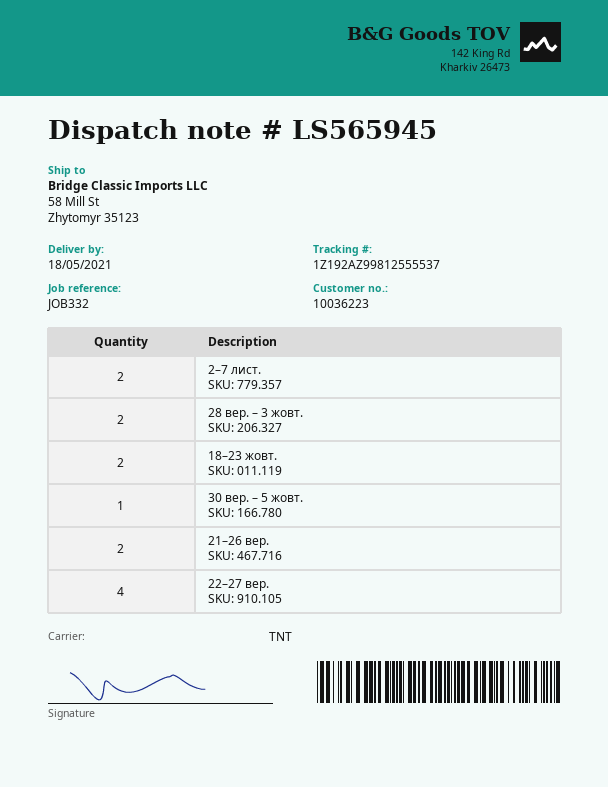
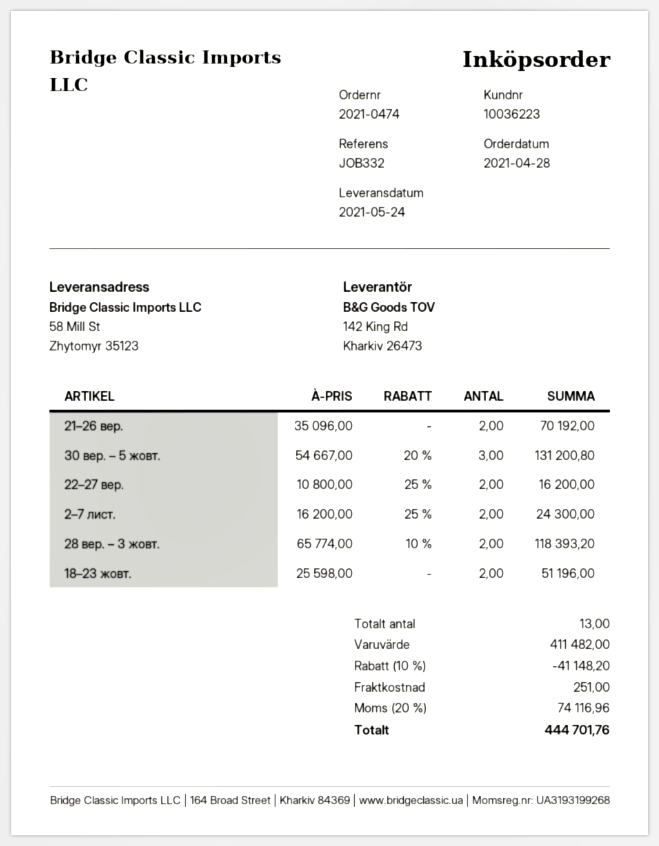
delivery date: 2021-05-18 -> 2021-05-24
30 вер. – 5 жовт.: 1 -> 3
22–27 вер.: 4 -> 2

